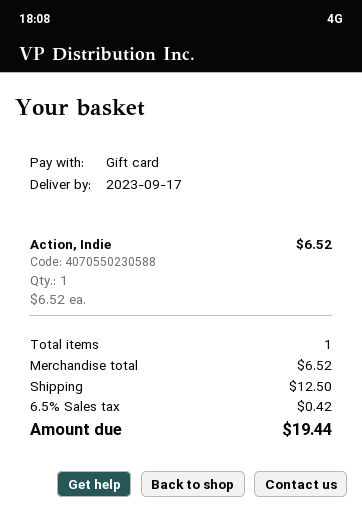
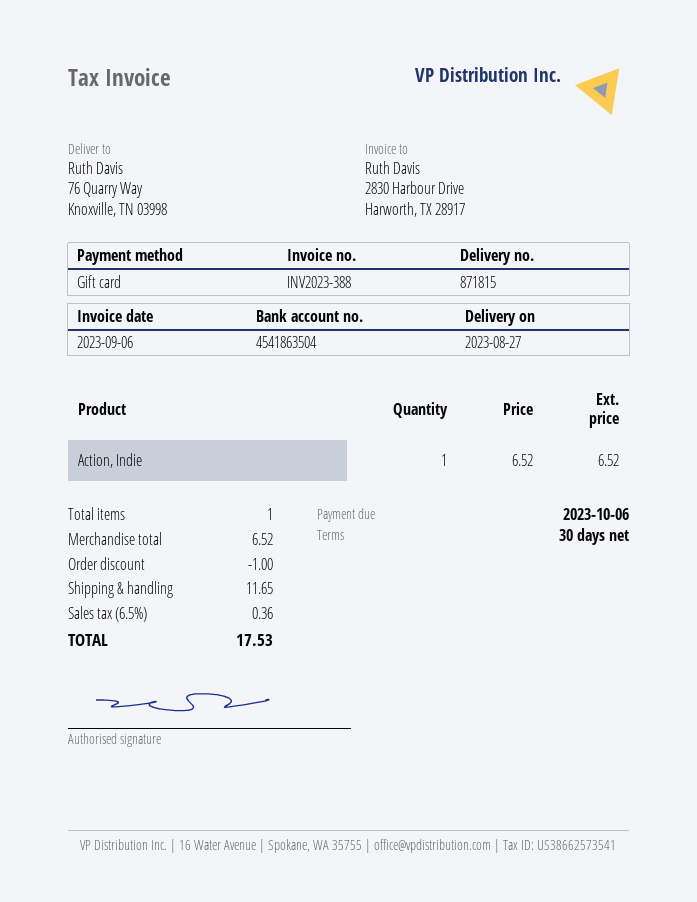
delivery date: 2023-09-17 -> 2023-08-27
discount: none -> 1.00
shipping: 12.50 -> 11.65
tax: 6.5% = 0.42 -> 6.5% = 0.36
total: 19.44 -> 17.53

